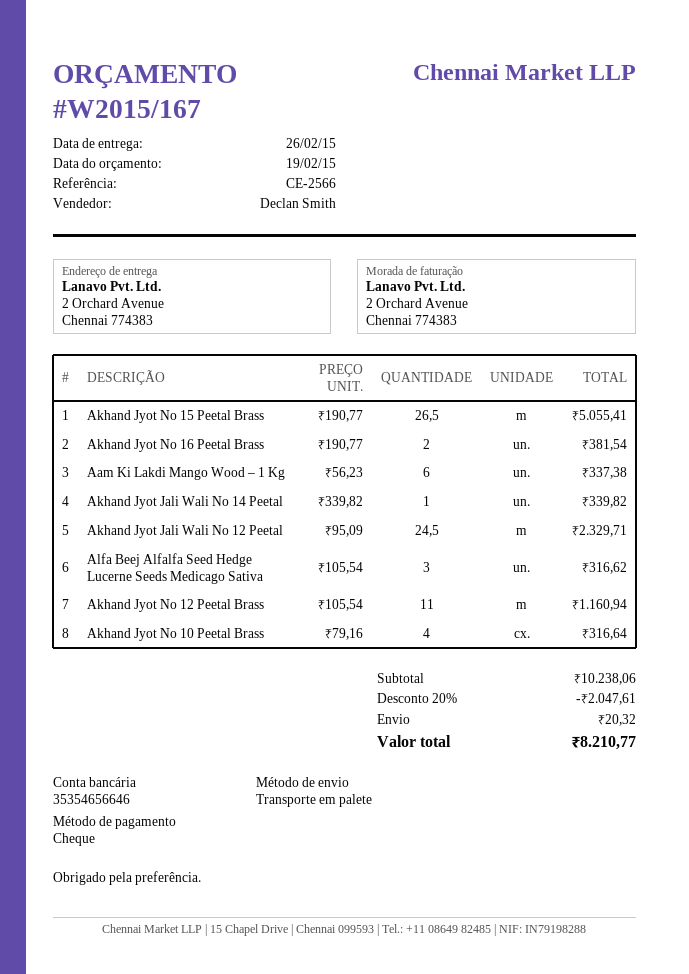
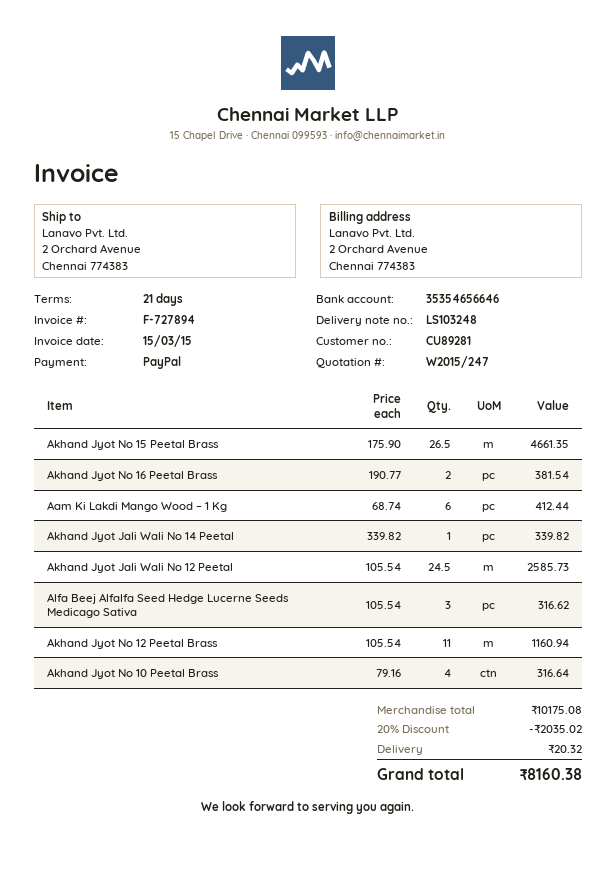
quote number: W2015/167 -> W2015/247
payment method: cheque -> PayPal
Akhand Jyot No 15 Peetal Brass: 26.5 x 190.77 = 5055.41 -> 26.5 x 175.90 = 4661.35
Aam Ki Lakdi Mango Wood – 1 Kg: 6 x 56.23 = 337.38 -> 6 x 68.74 = 412.44
Akhand Jyot Jali Wali No 12 Peetal: 24.5 x 95.09 = 2329.71 -> 24.5 x 105.54 = 2585.73
subtotal: 10238.06 -> 10175.08
discount: 20% = 2047.61 -> 20% = 2035.02
total: 8210.77 -> 8160.38

